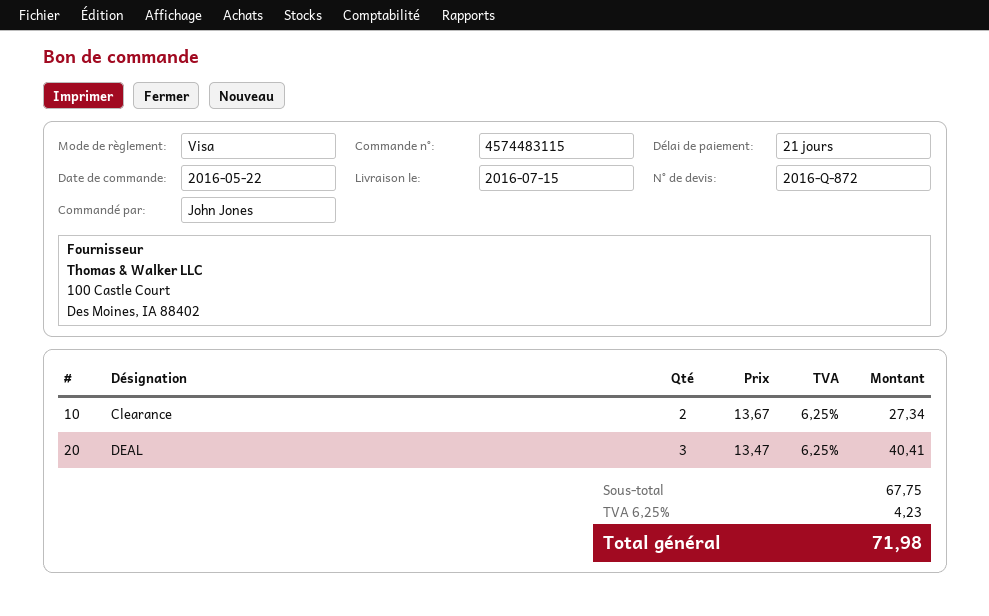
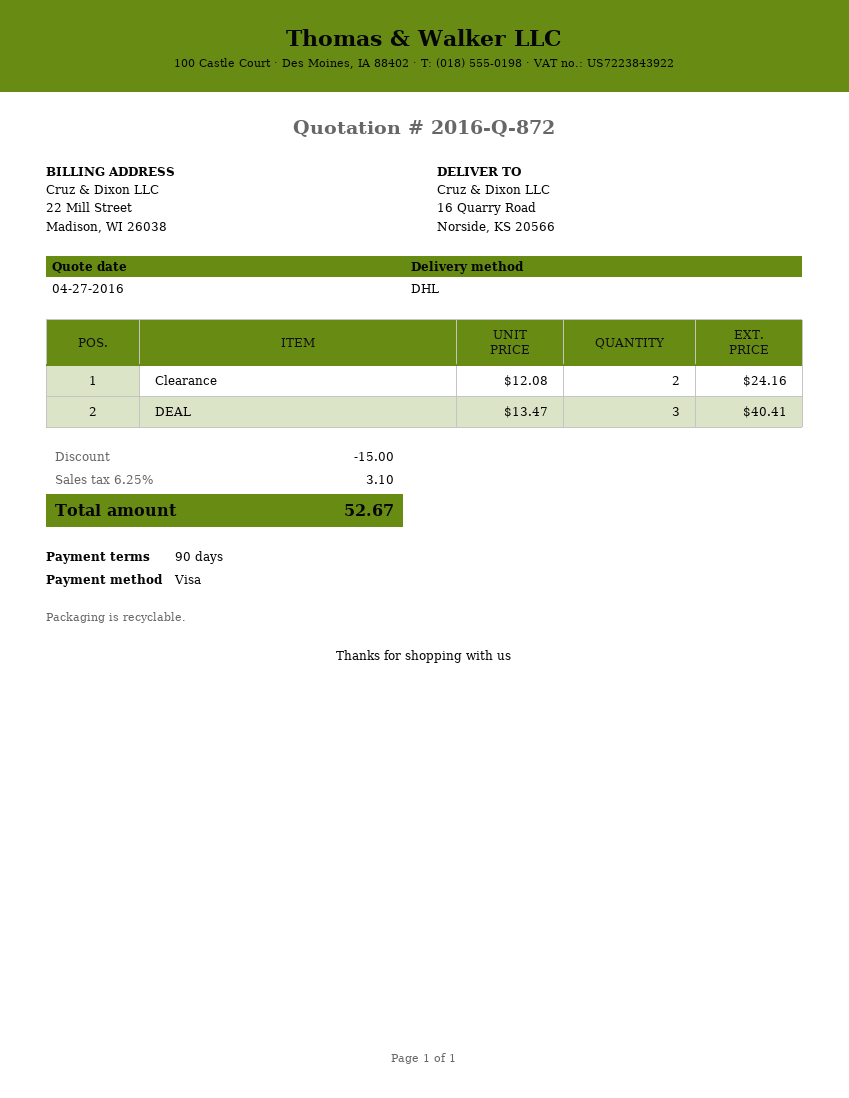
payment terms: 21 days -> 90 days
Clearance: 2 x 13.67 = 27.34 -> 2 x 12.08 = 24.16
discount: none -> 15.00
tax: 6.25% = 4.23 -> 6.25% = 3.10
total: 71.98 -> 52.67

